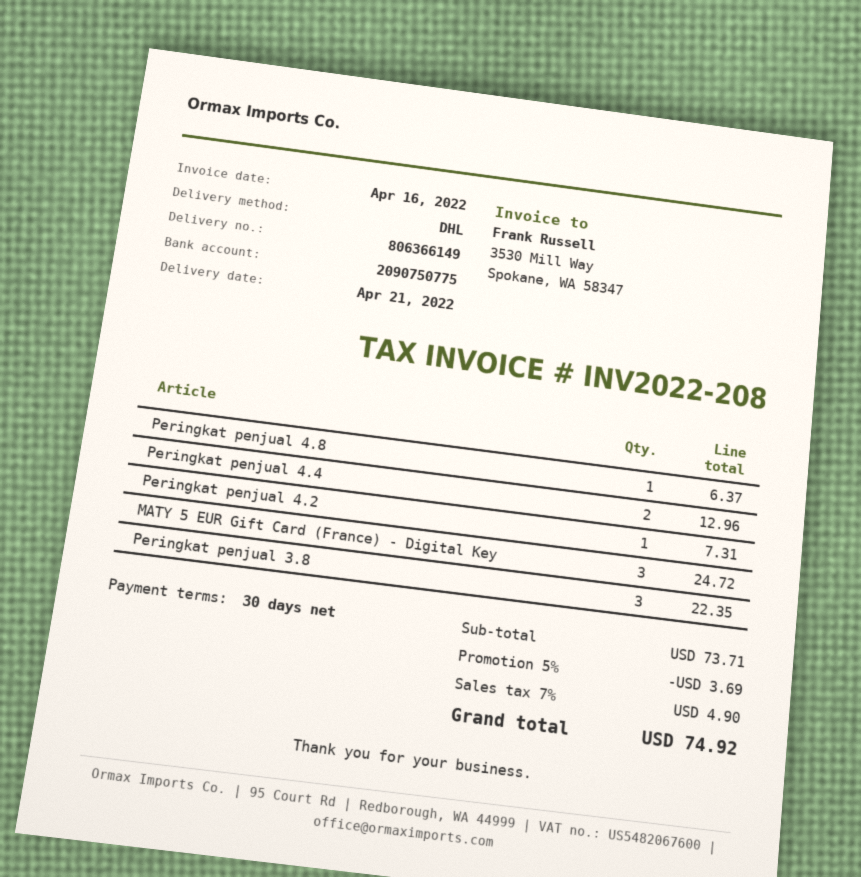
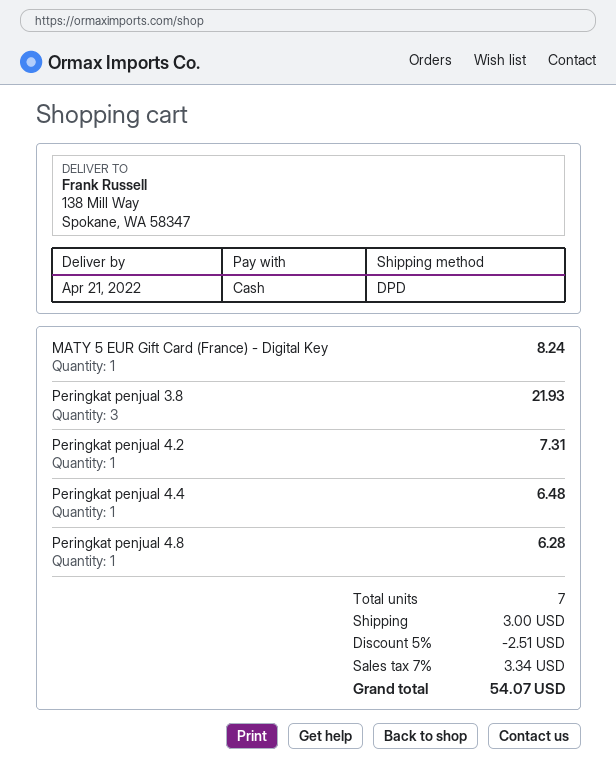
shipping method: DHL -> DPD
Peringkat penjual 4.8: 1 for 6.37 -> 1 for 6.28
Peringkat penjual 4.4: 2 for 12.96 -> 1 for 6.48
MATY 5 EUR Gift Card (France) - Digital Key: 3 for 24.72 -> 1 for 8.24
Peringkat penjual 3.8: 3 for 22.35 -> 3 for 21.93
discount: 5% = 3.69 -> 5% = 2.51
shipping: none -> 3.00
tax: 7% = 4.90 -> 7% = 3.34
total: 74.92 -> 54.07

